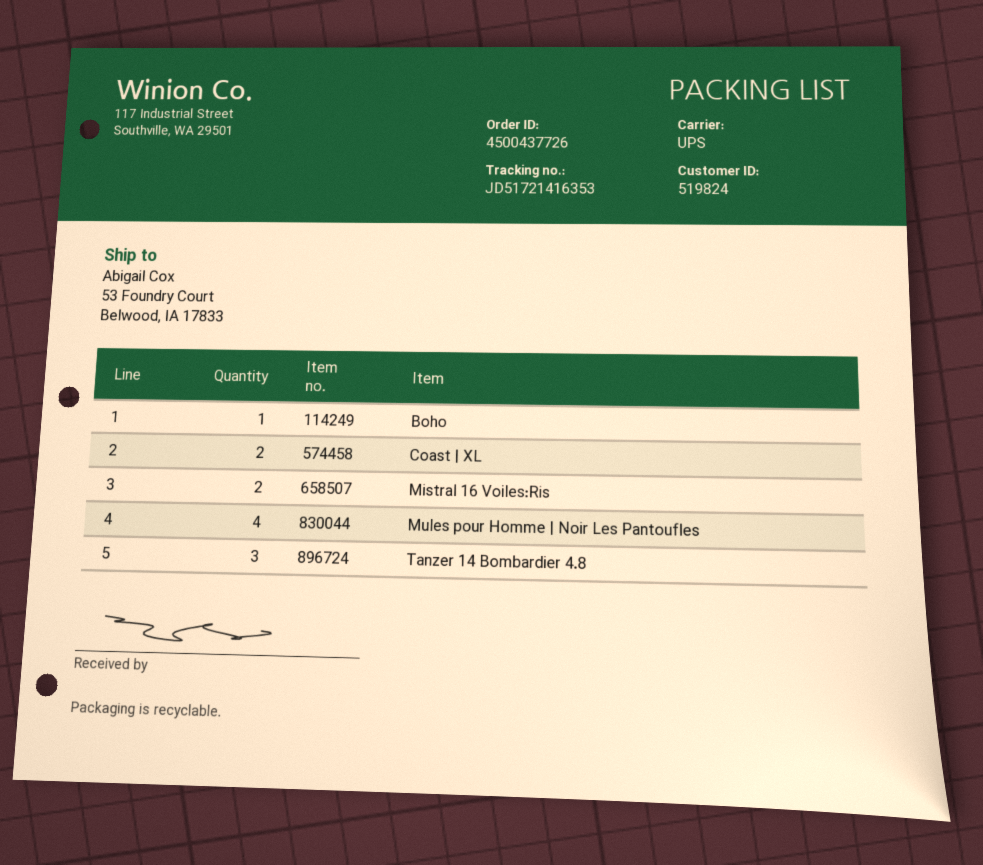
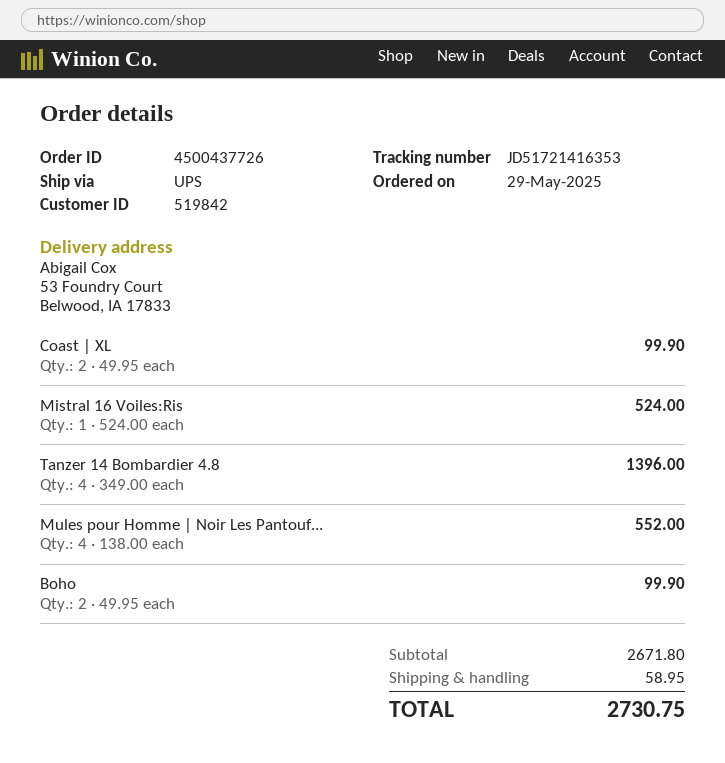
customer number: 519824 -> 519842
Boho: 1 -> 2
Mistral 16 Voiles:Ris: 2 -> 1
Tanzer 14 Bombardier 4.8: 3 -> 4

